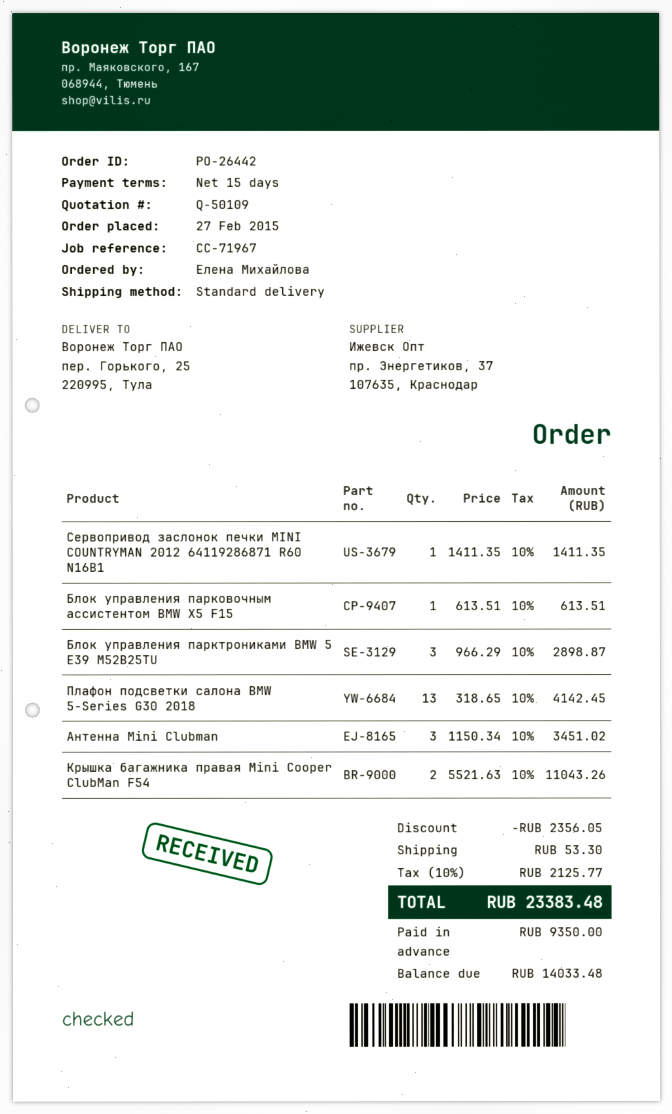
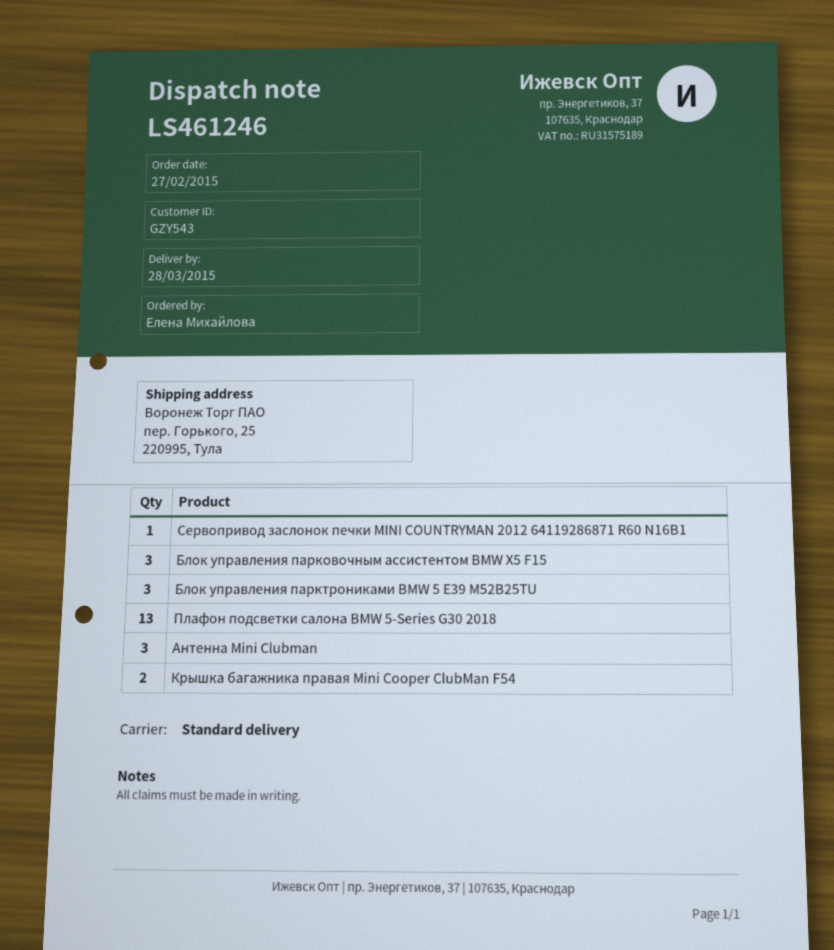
Блок управления парковочным ассистентом BMW X5 F15: 1 -> 3

